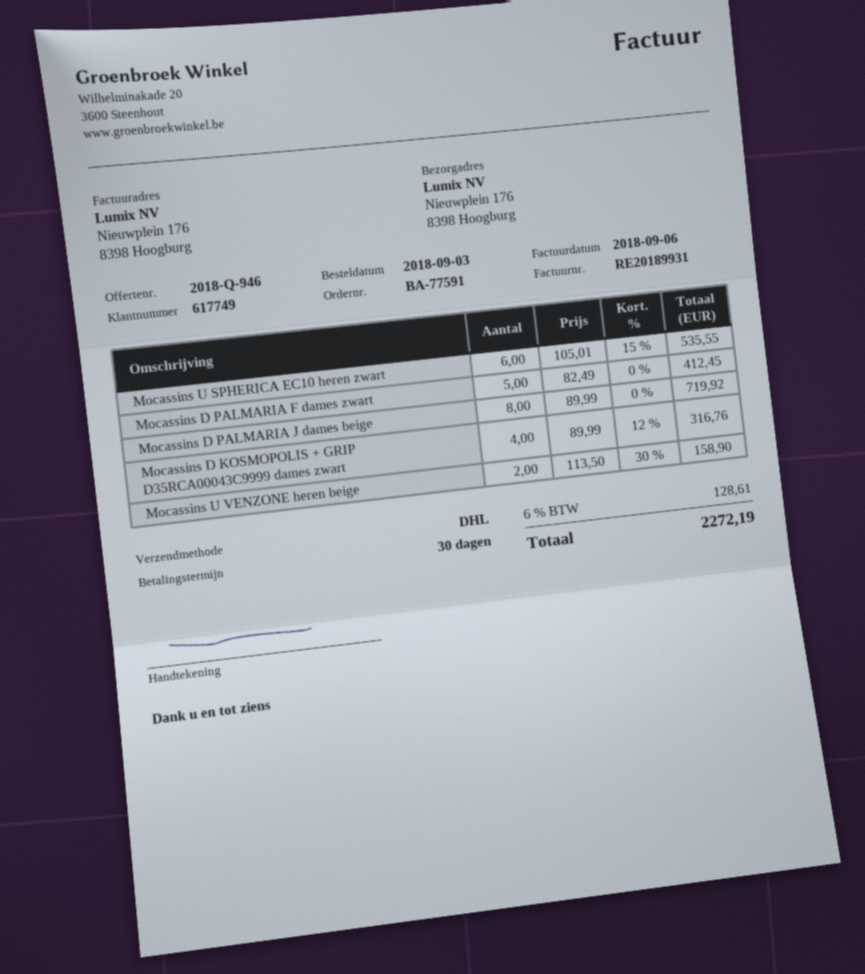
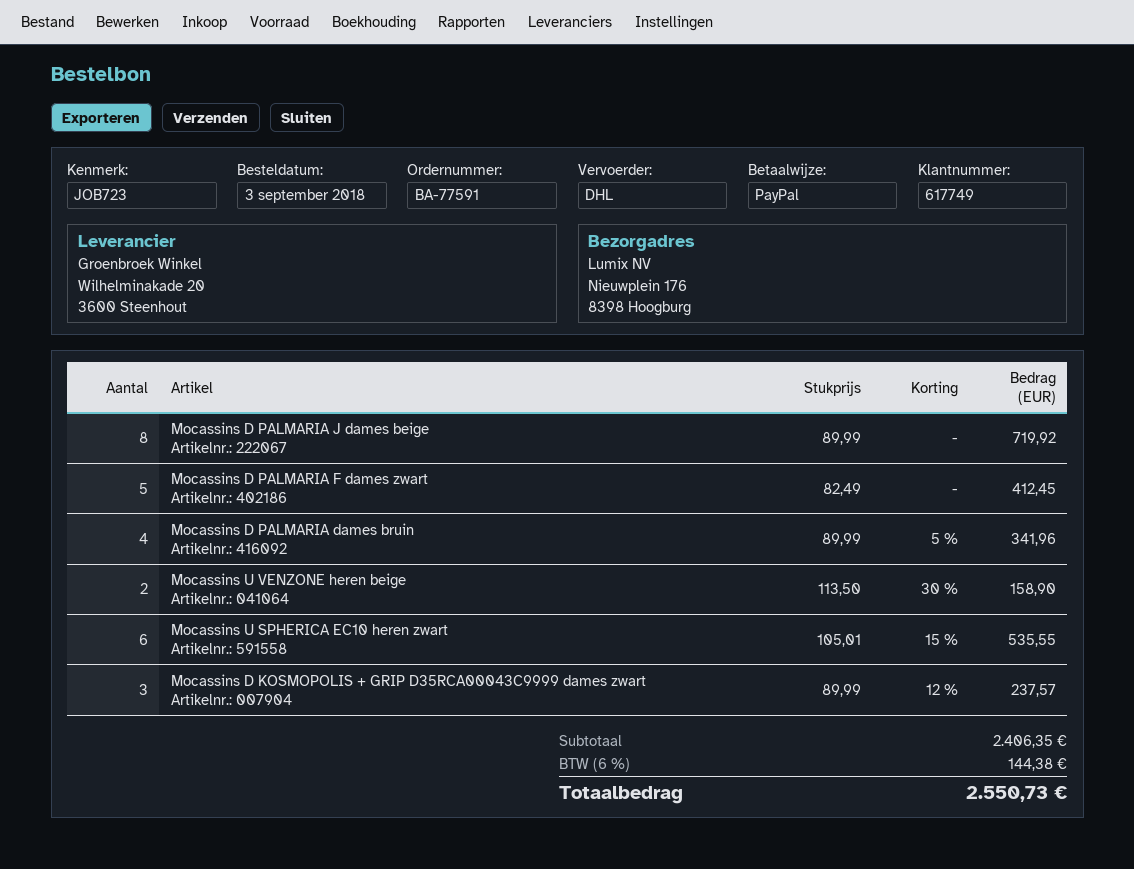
Mocassins D KOSMOPOLIS + GRIP D35RCA00043C9999 dames zwart: 4 x 89.99 - 12% = 316.76 -> 3 x 89.99 - 12% = 237.57
Mocassins D PALMARIA dames bruin: none -> 4 x 89.99 - 5% = 341.96
tax: 6% = 128.61 -> 6% = 144.38
total: 2272.19 -> 2550.73

